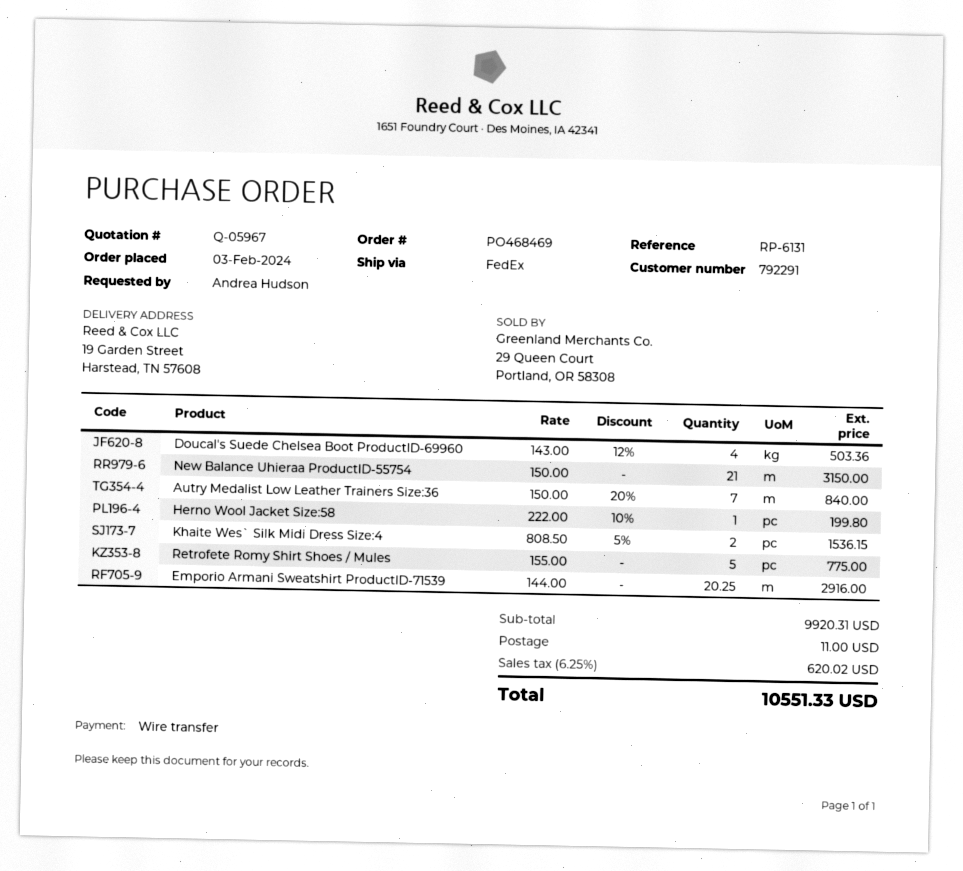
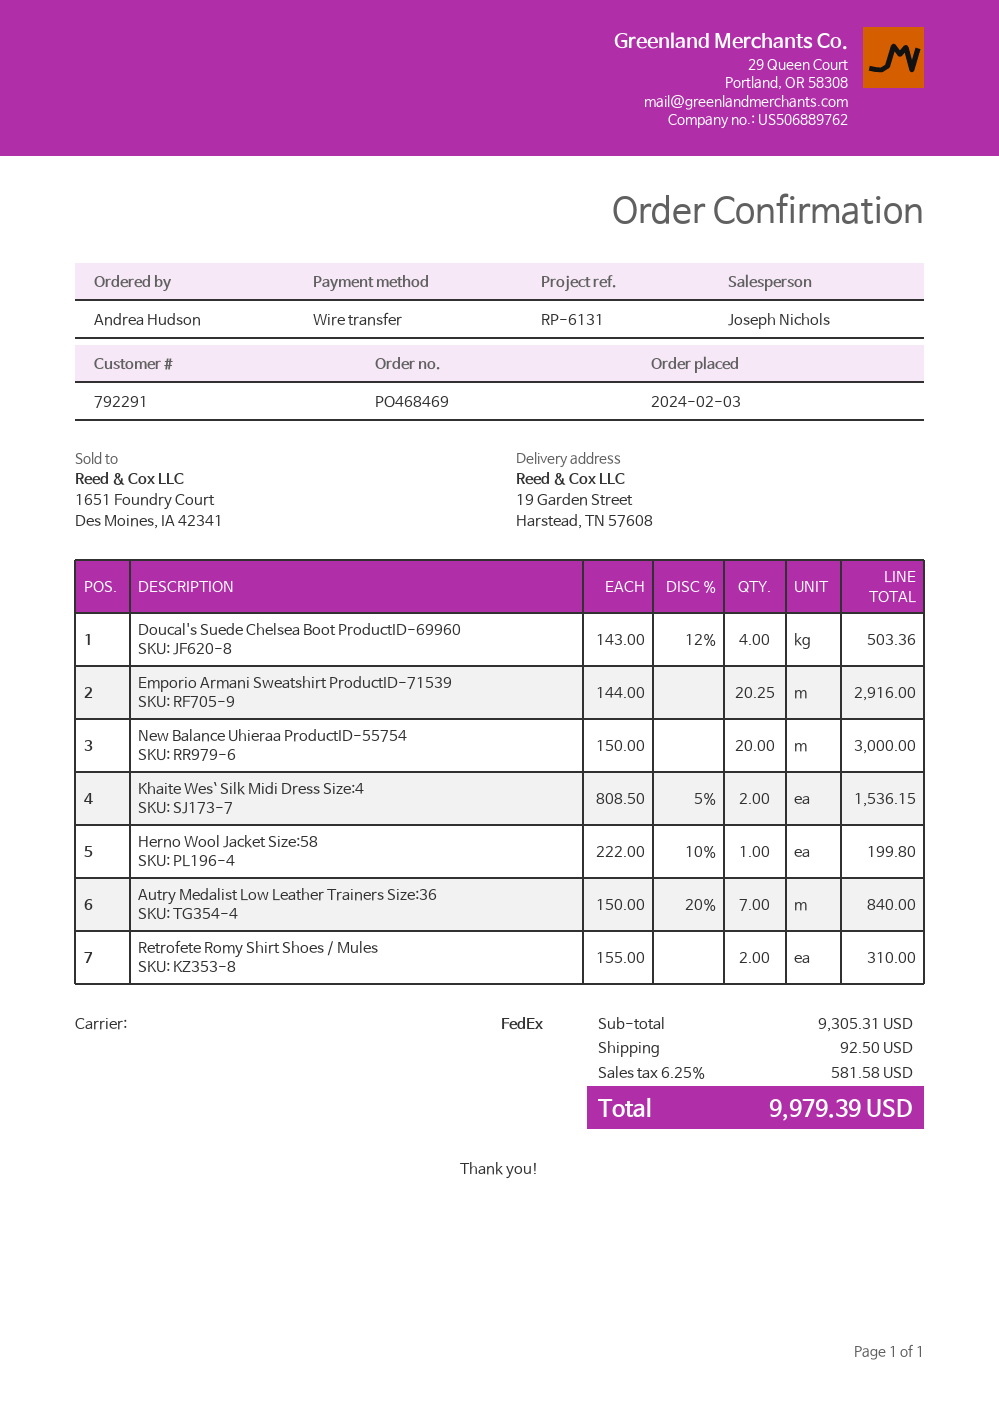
New Balance Uhieraa ProductID-55754: 21 x 150.00 = 3150.00 -> 20 x 150.00 = 3000.00
Retrofete Romy Shirt Shoes / Mules: 5 x 155.00 = 775.00 -> 2 x 155.00 = 310.00
subtotal: 9920.31 -> 9305.31
shipping: 11.00 -> 92.50
tax: 6.25% = 620.02 -> 6.25% = 581.58
total: 10551.33 -> 9979.39

